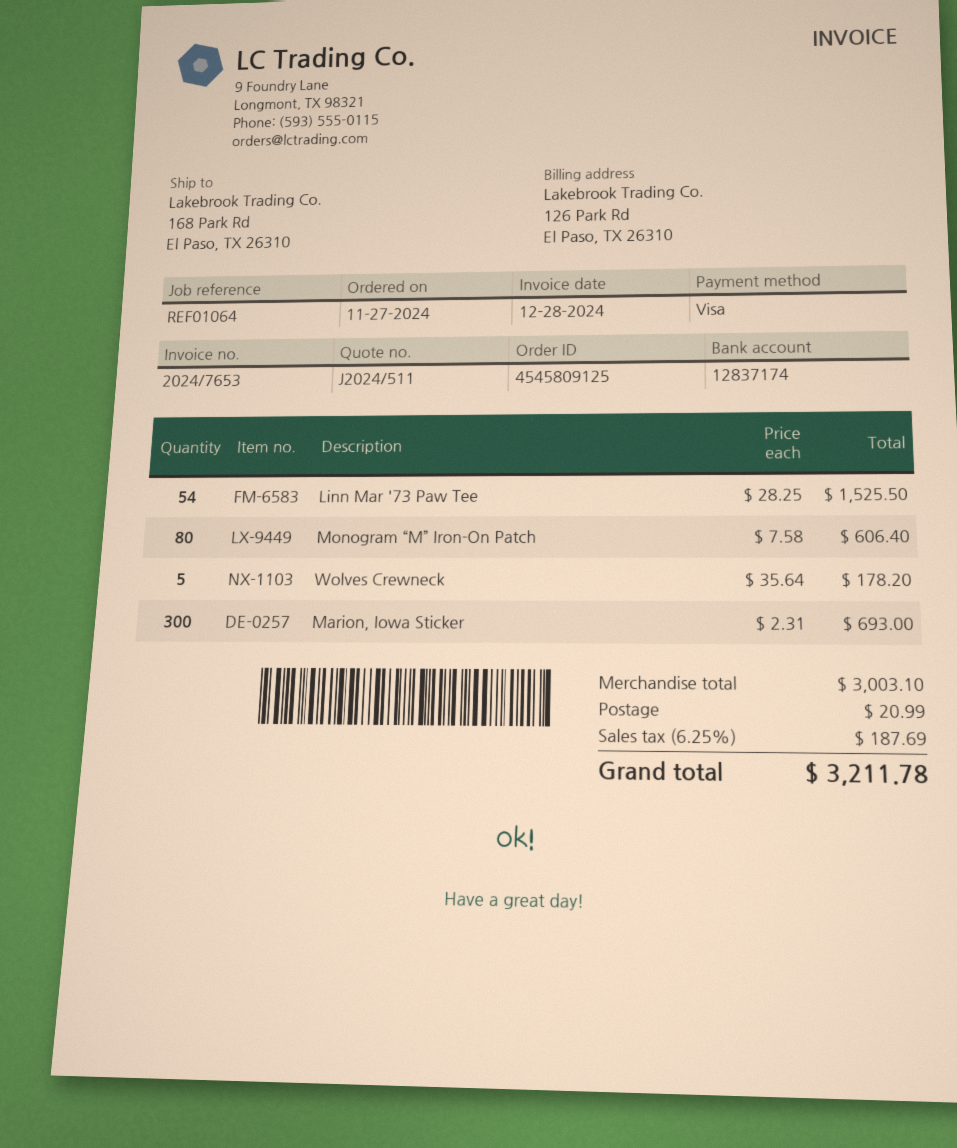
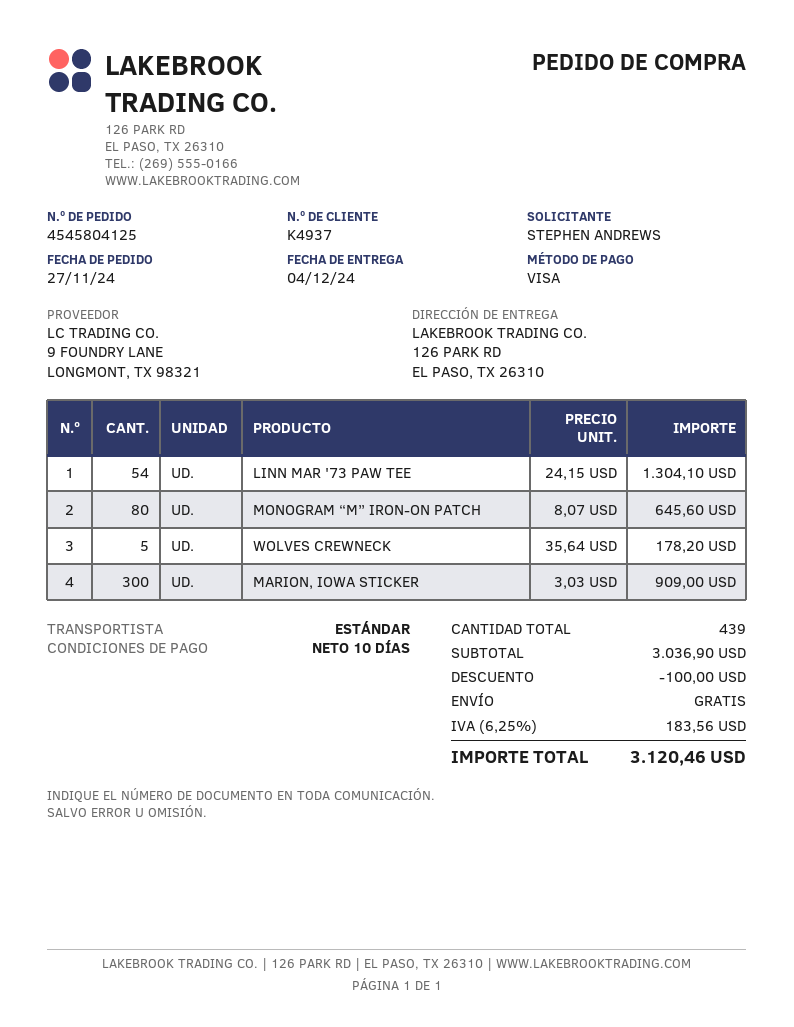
order number: 4545809125 -> 4545804125
ship to: 168 Park Rd, El Paso, TX 26310 -> 126 PARK RD, EL PASO, TX 26310
Linn Mar '73 Paw Tee: 54 x 28.25 = 1525.50 -> 54 x 24.15 = 1304.10
Monogram “M” Iron-On Patch: 80 x 7.58 = 606.40 -> 80 x 8.07 = 645.60
Marion, Iowa Sticker: 300 x 2.31 = 693.00 -> 300 x 3.03 = 909.00
subtotal: 3003.10 -> 3036.90
discount: none -> 100.00
shipping: 20.99 -> 0.00
tax: 6.25% = 187.69 -> 6.25% = 183.56
total: 3211.78 -> 3120.46

